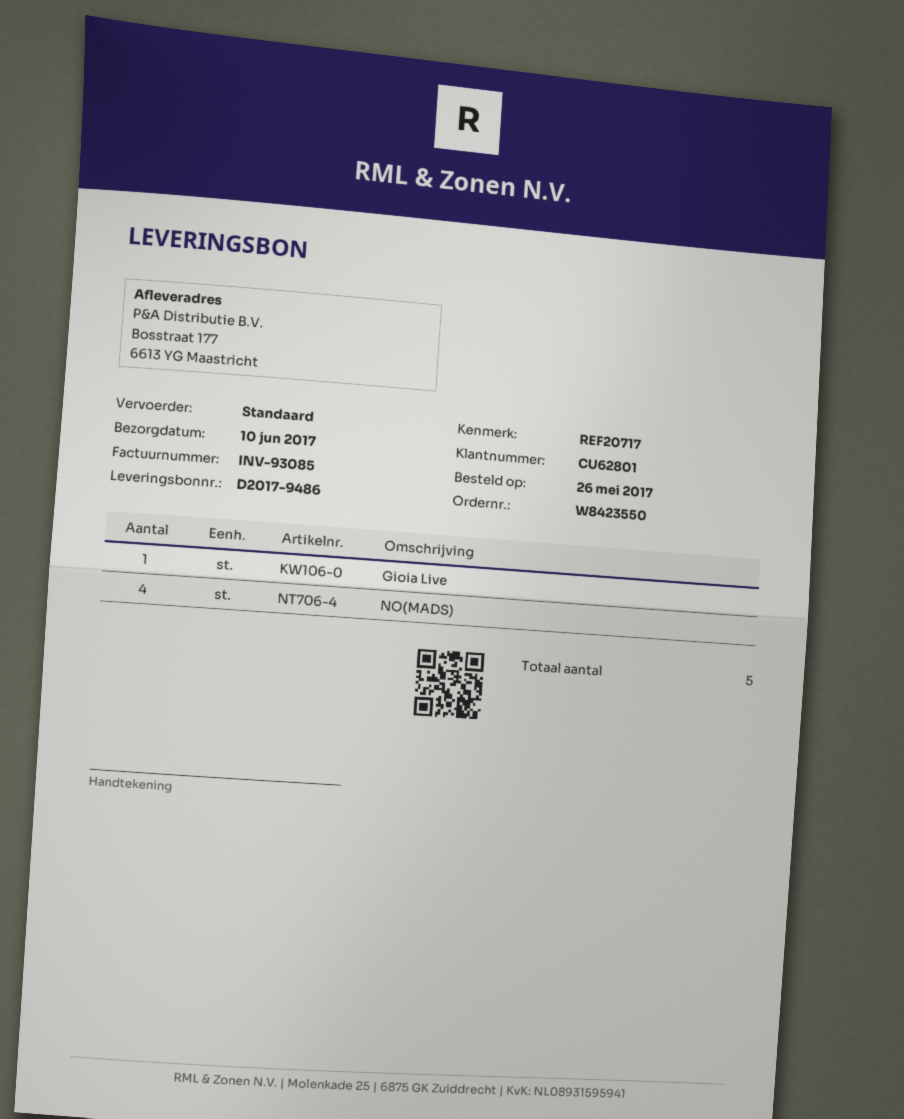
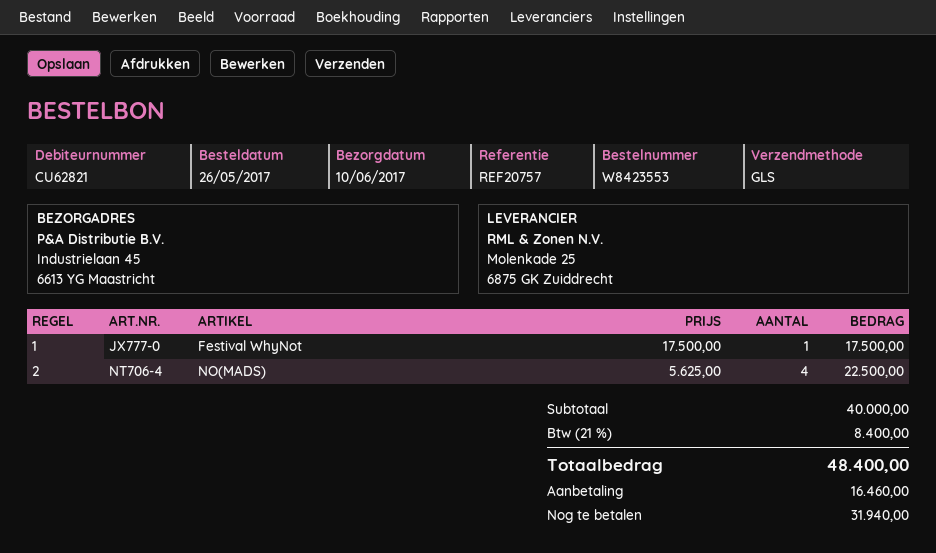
order number: W8423550 -> W8423553
customer number: CU62801 -> CU62821
reference: REF20717 -> REF20757
shipping method: standard -> GLS
ship to: Bosstraat 177, 6613 YG Maastricht -> Industrielaan 45, 6613 YG Maastricht
Gioia Live: 1 -> none
Festival WhyNot: none -> 1

